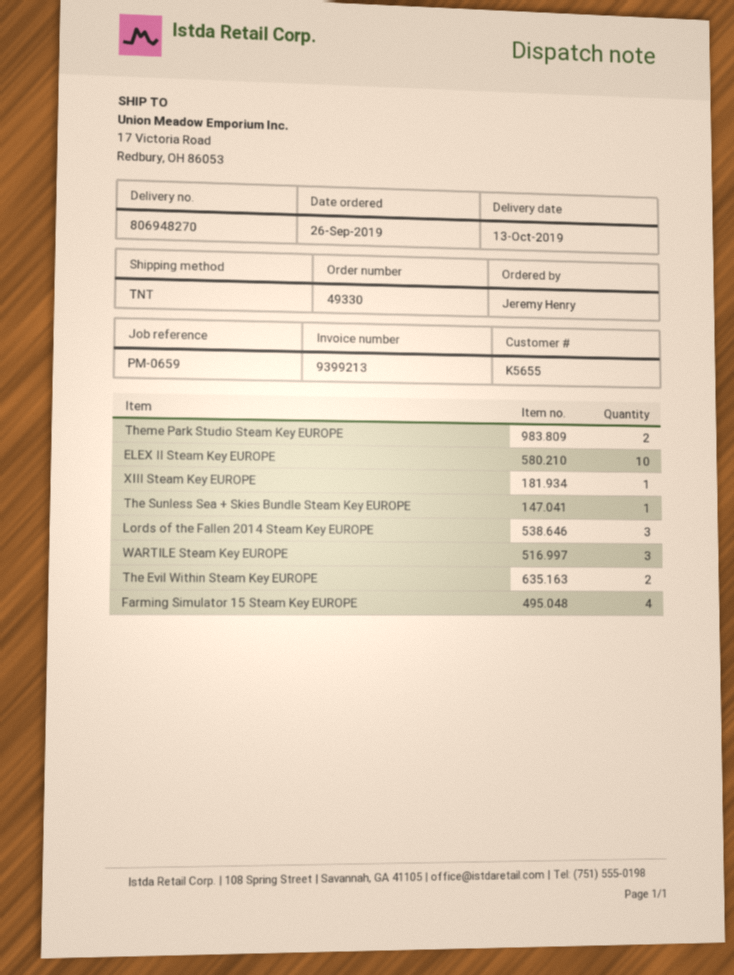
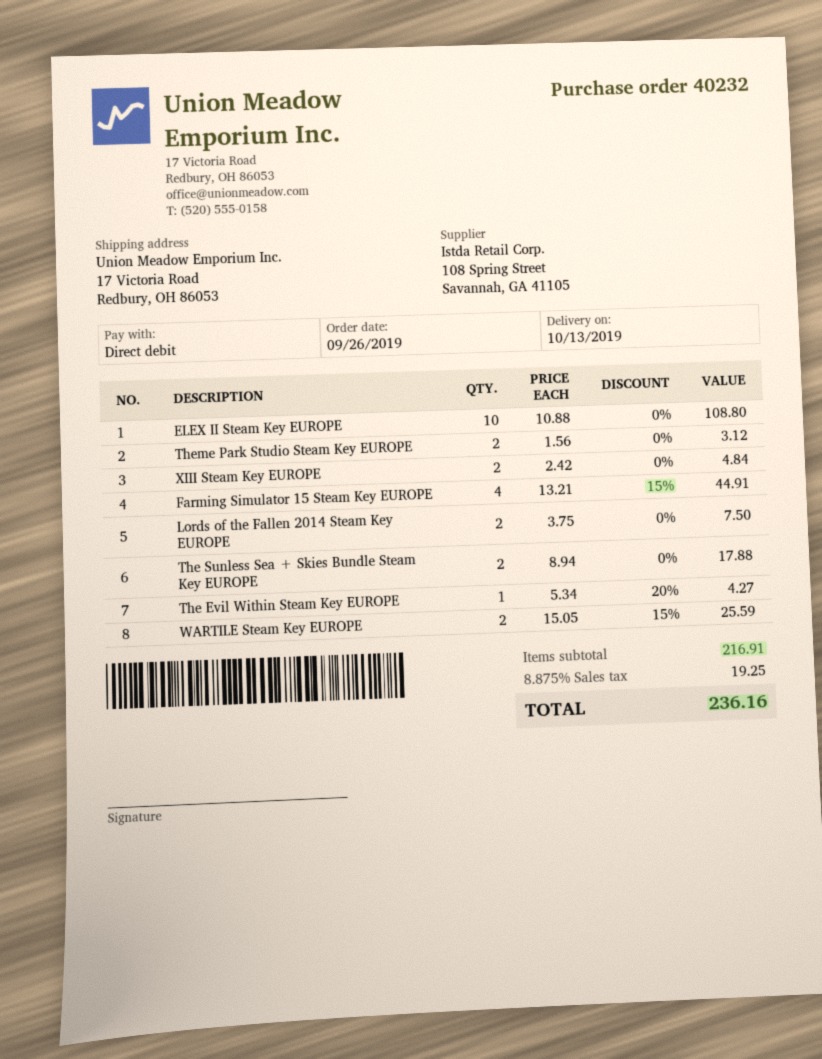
order number: 49330 -> 40232
XIII Steam Key EUROPE: 1 -> 2
The Sunless Sea + Skies Bundle Steam Key EUROPE: 1 -> 2
Lords of the Fallen 2014 Steam Key EUROPE: 3 -> 2
WARTILE Steam Key EUROPE: 3 -> 2
The Evil Within Steam Key EUROPE: 2 -> 1

